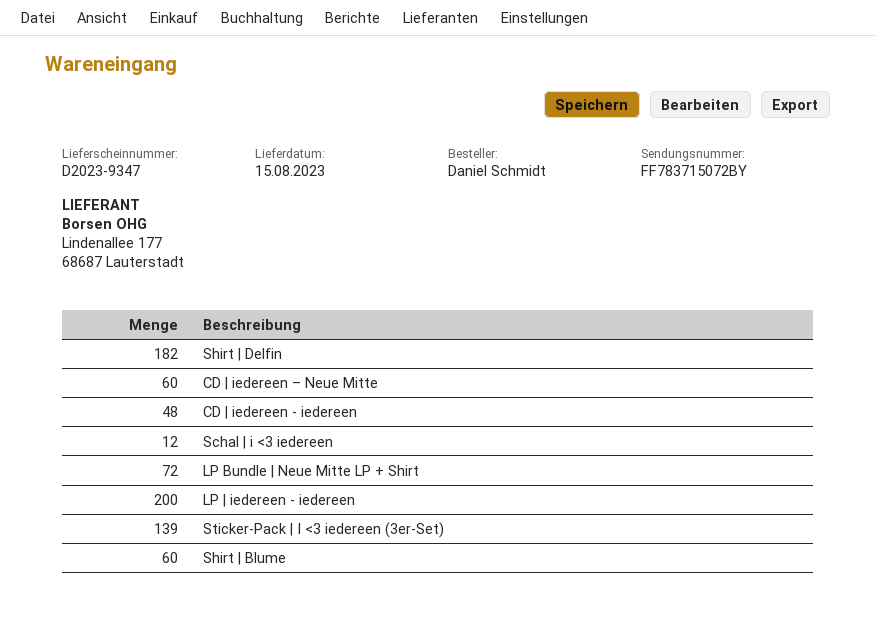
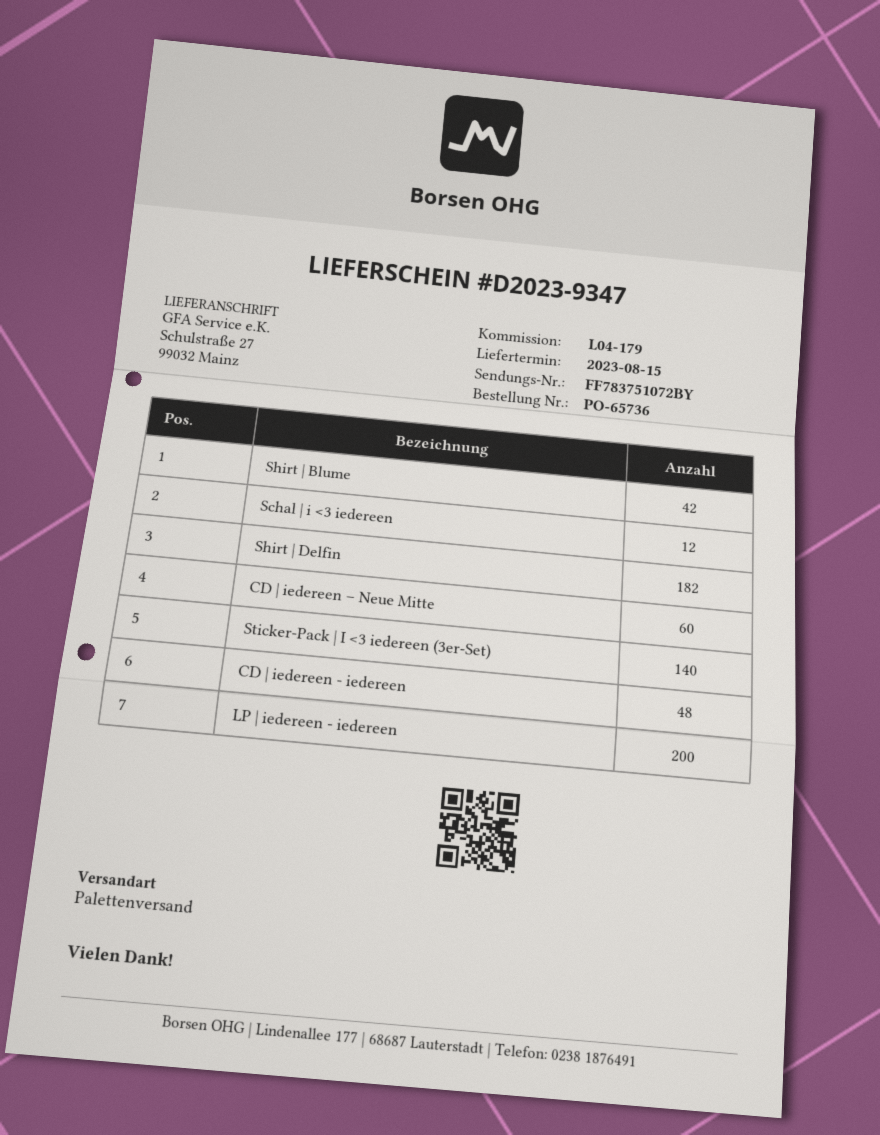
tracking number: FF783715072BY -> FF783751072BY
LP Bundle | Neue Mitte LP + Shirt: 72 -> none
Sticker-Pack | I <3 iedereen (3er-Set): 139 -> 140
Shirt | Blume: 60 -> 42

